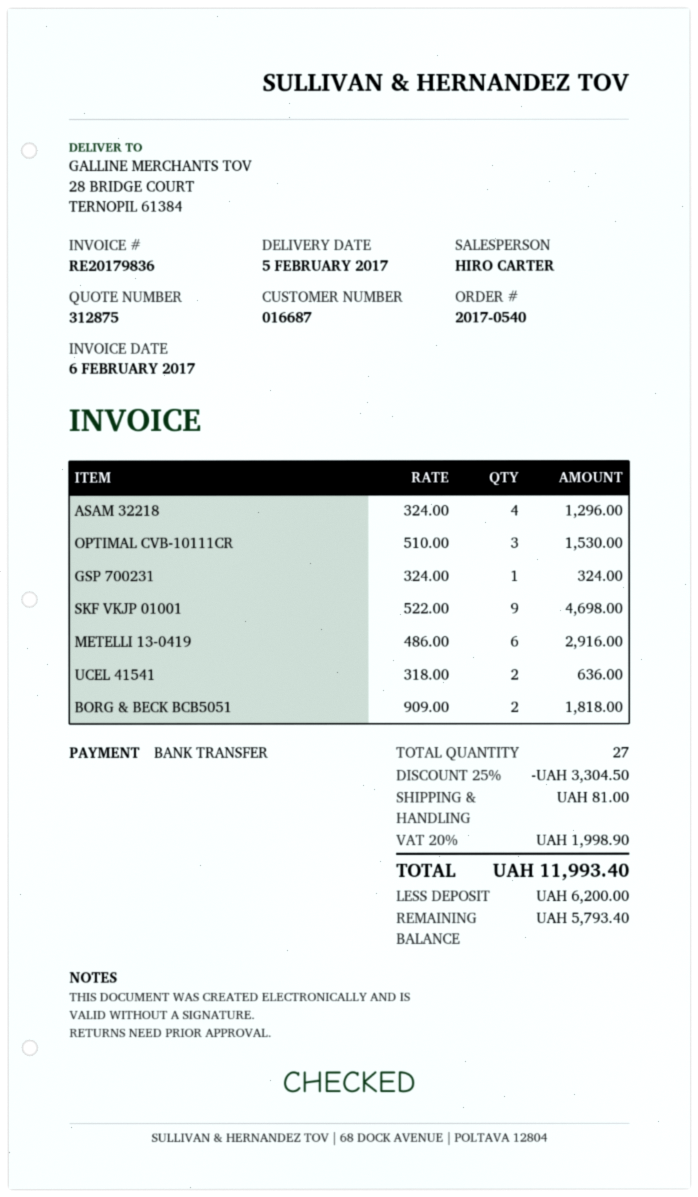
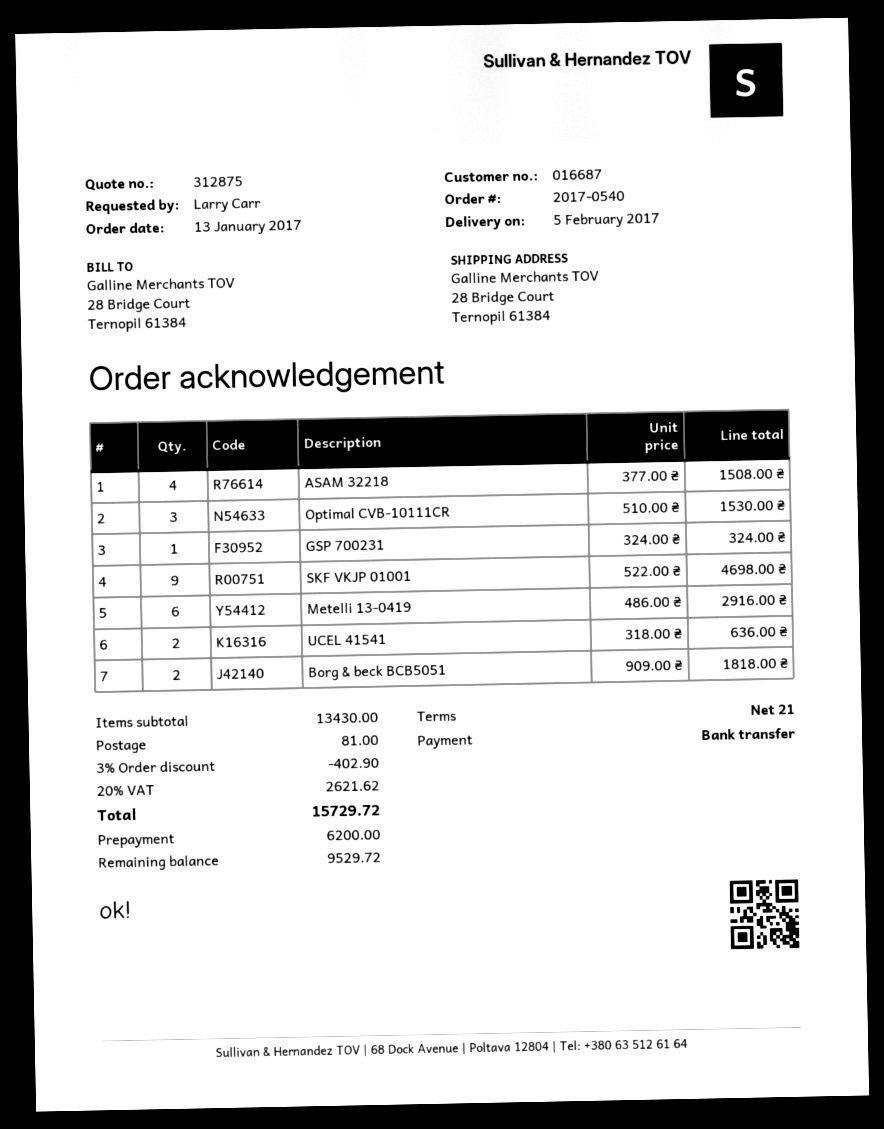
ASAM 32218: 4 x 324.00 = 1296.00 -> 4 x 377.00 = 1508.00
discount: 25% = 3304.50 -> 3% = 402.90
tax: 20% = 1998.90 -> 20% = 2621.62
total: 11993.40 -> 15729.72
balance: 5793.40 -> 9529.72

